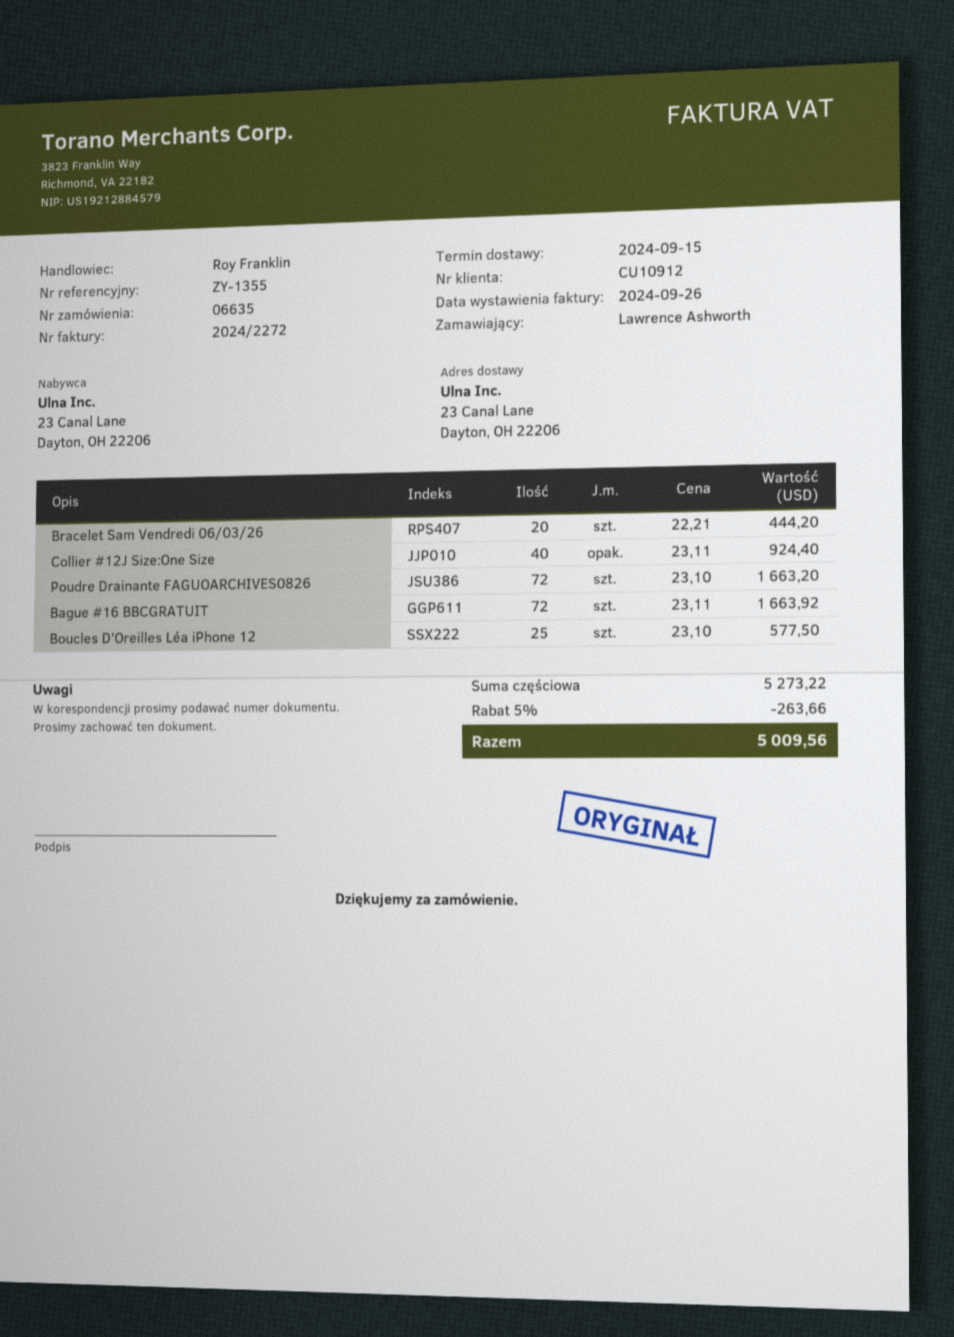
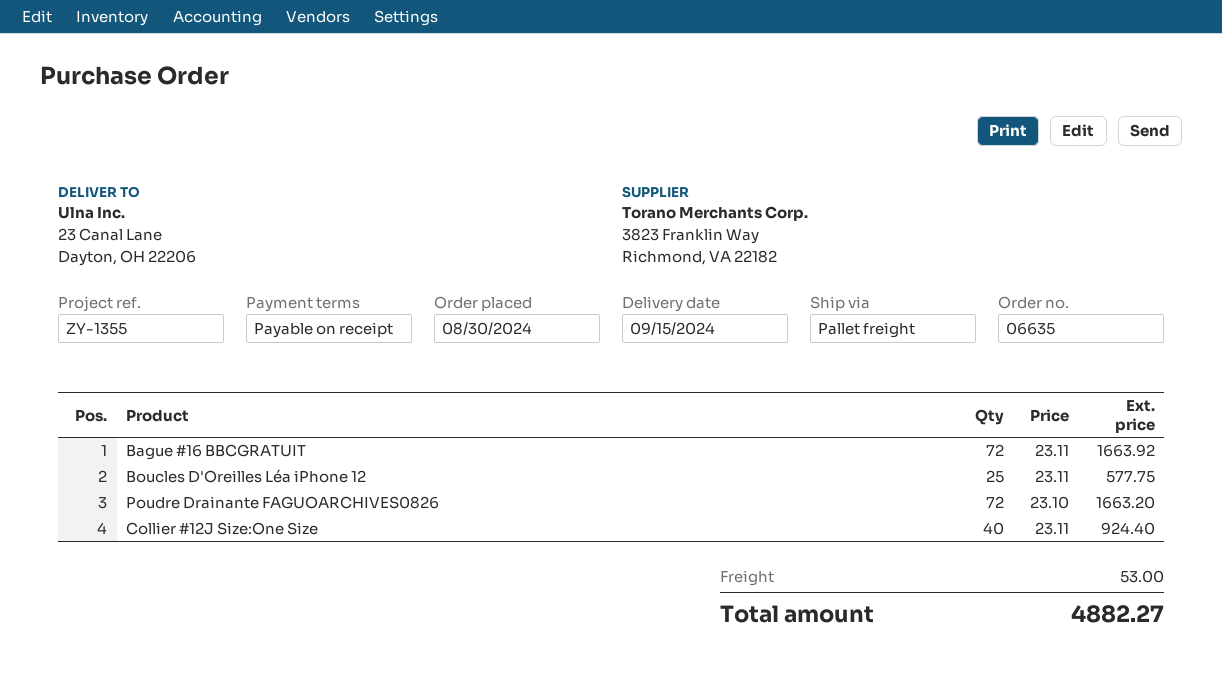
Bracelet Sam Vendredi 06/03/26: 20 x 22.21 = 444.20 -> none
Boucles D'Oreilles Léa iPhone 12: 25 x 23.10 = 577.50 -> 25 x 23.11 = 577.75
discount: 5% = 263.66 -> none
shipping: none -> 53.00
total: 5009.56 -> 4882.27

